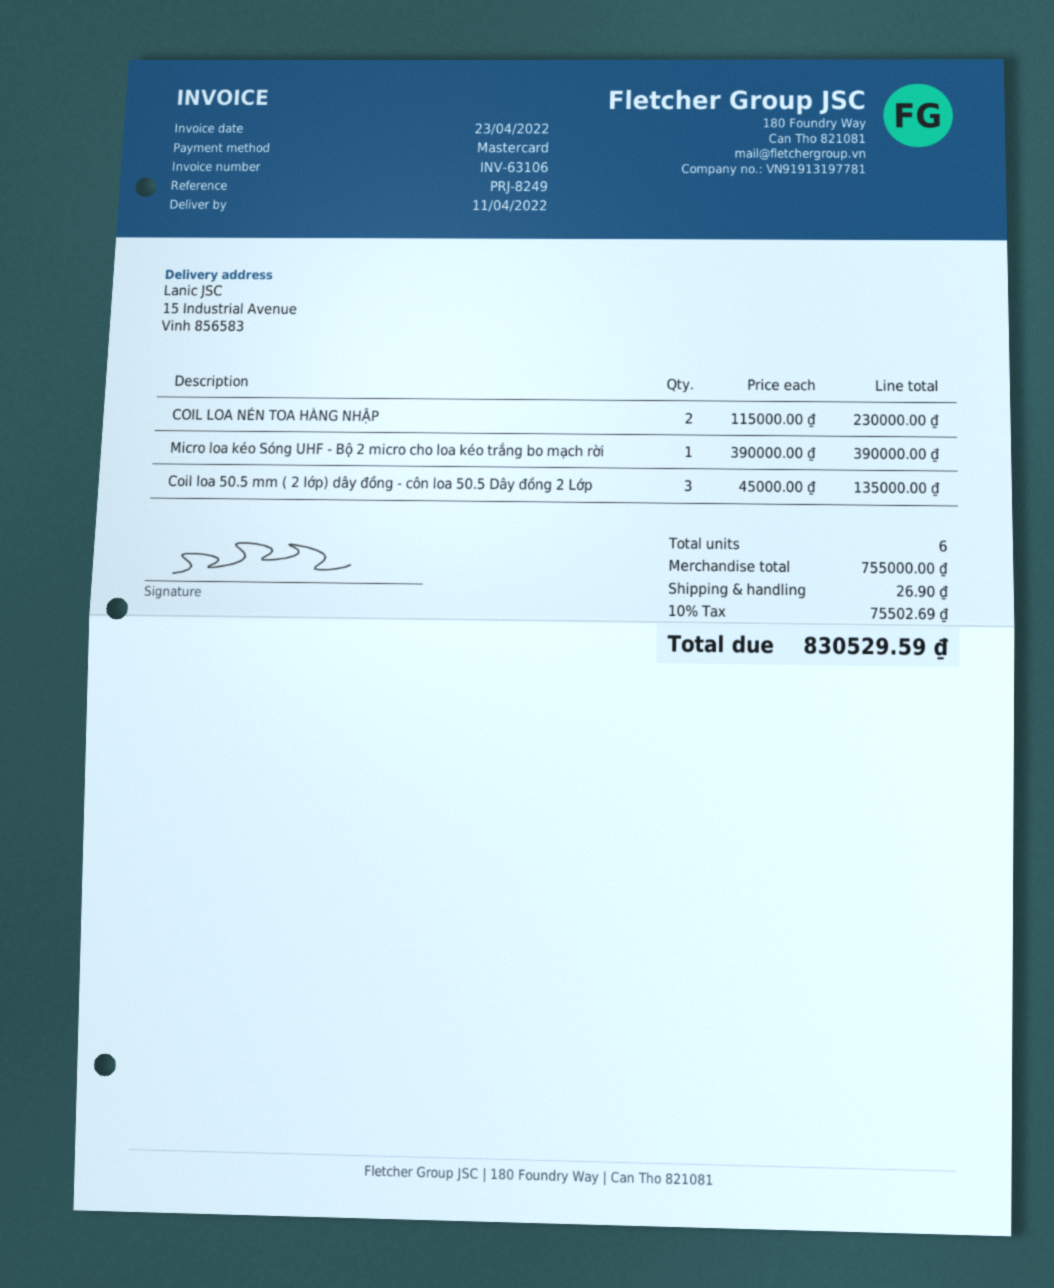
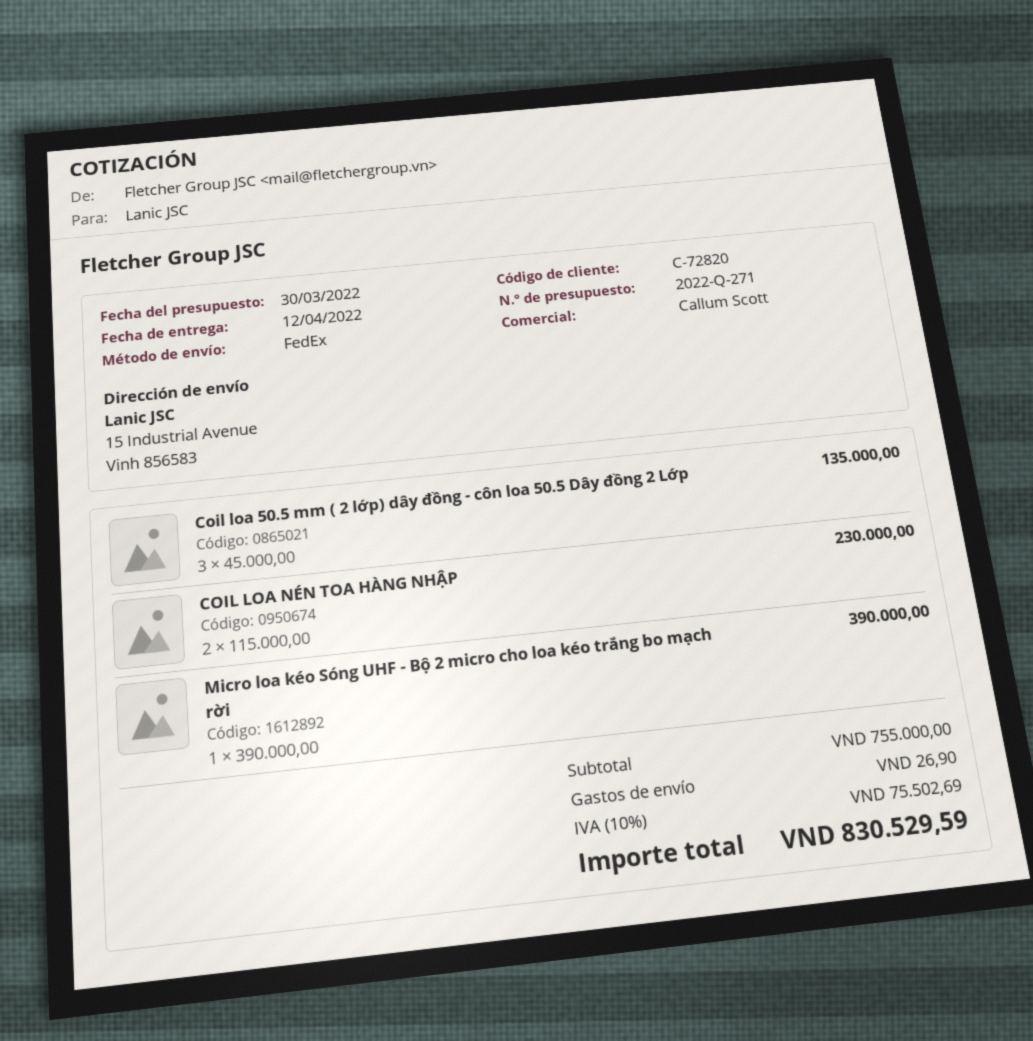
delivery date: 2022-04-11 -> 2022-04-12

